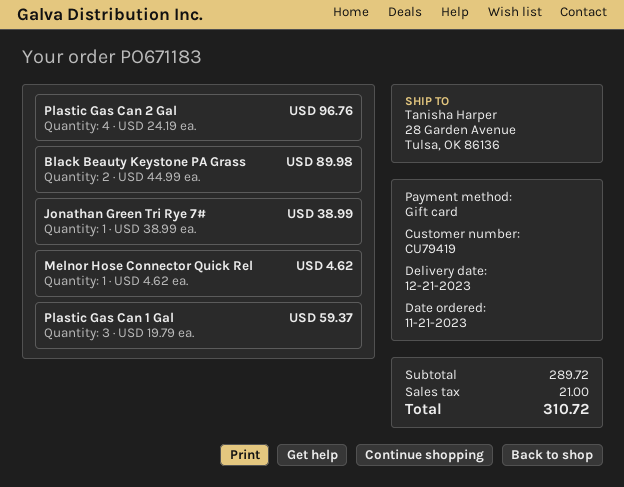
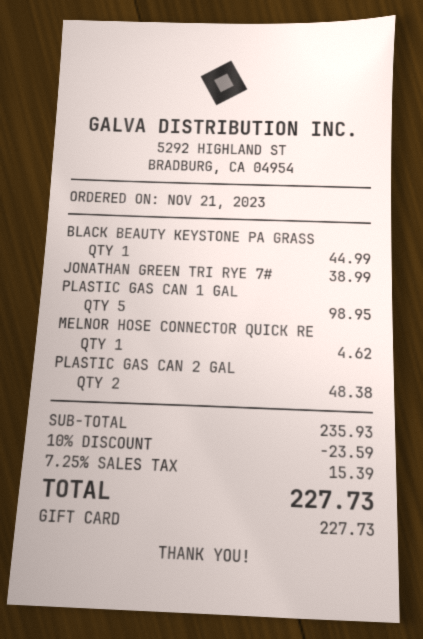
Plastic Gas Can 2 Gal: 4 for 96.76 -> 2 for 48.38
Black Beauty Keystone PA Grass: 2 for 89.98 -> 1 for 44.99
Plastic Gas Can 1 Gal: 3 for 59.37 -> 5 for 98.95
subtotal: 289.72 -> 235.93
discount: none -> 10% = 23.59
tax: 21.00 -> 15.39
total: 310.72 -> 227.73

